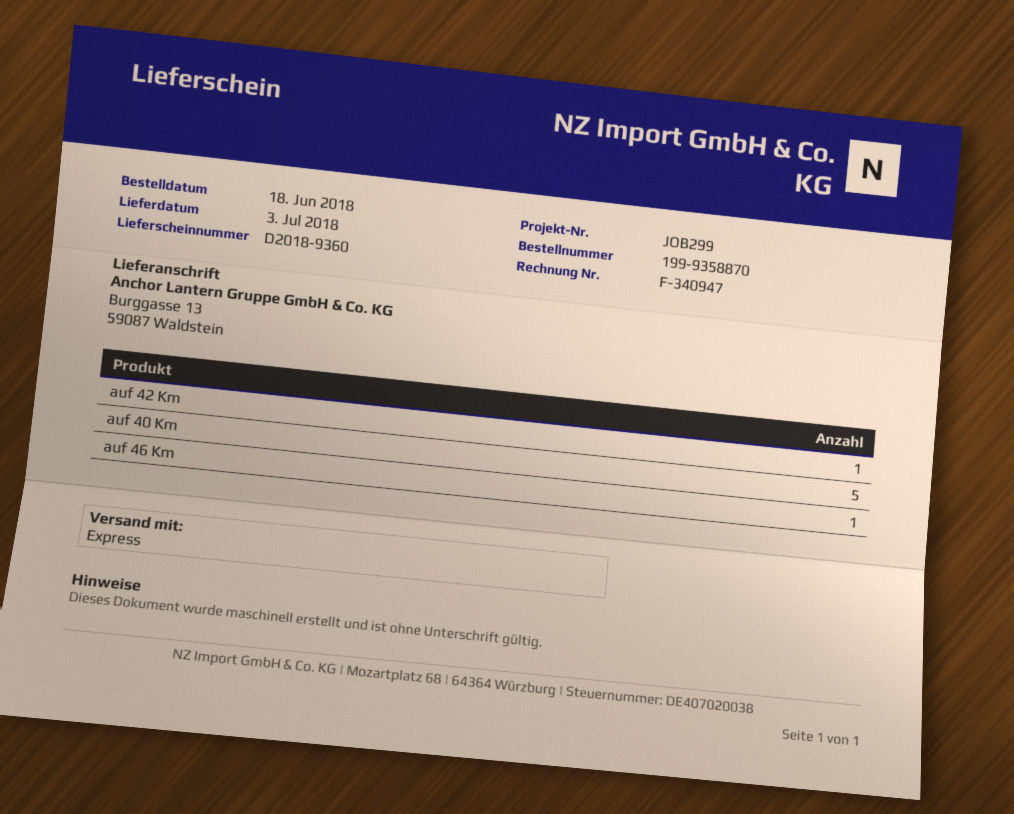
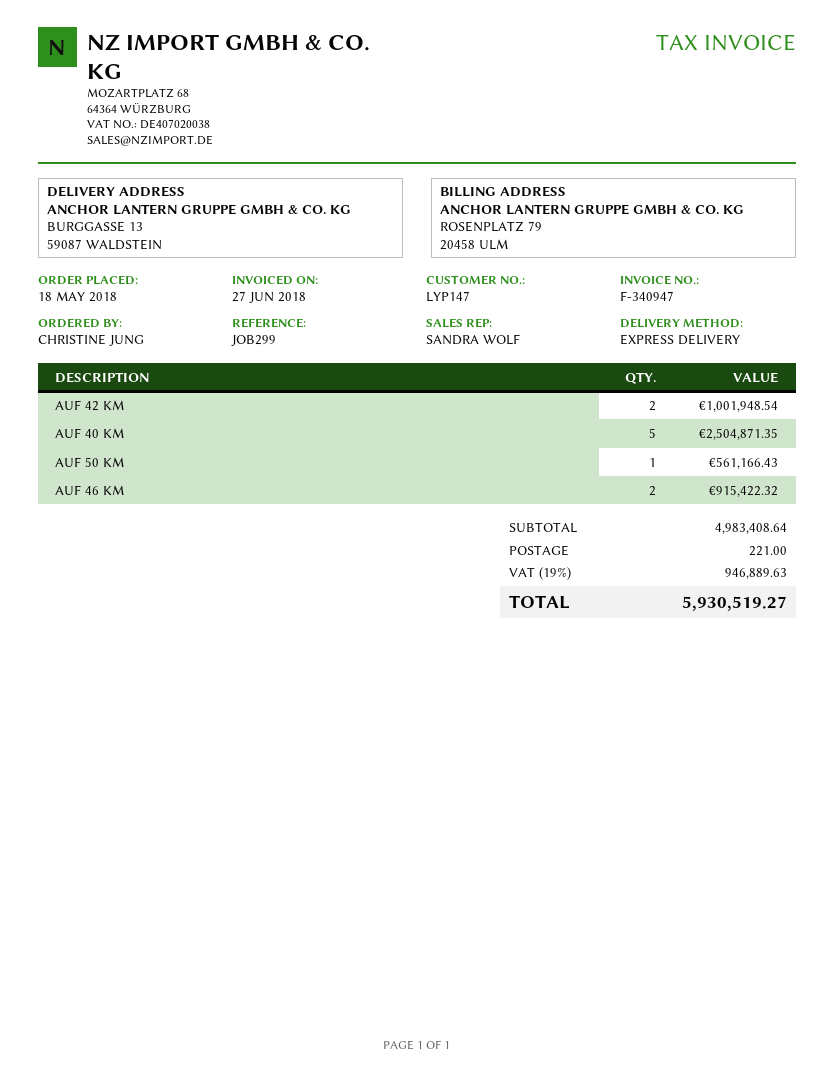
order date: 2018-06-18 -> 2018-05-18
auf 42 Km: 1 -> 2
auf 46 Km: 1 -> 2
AUF 50 KM: none -> 1

